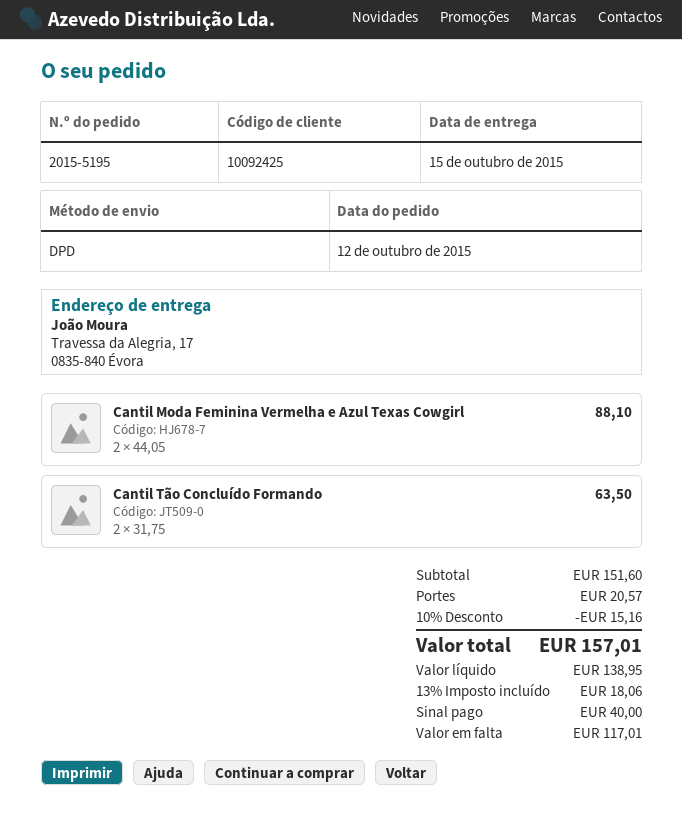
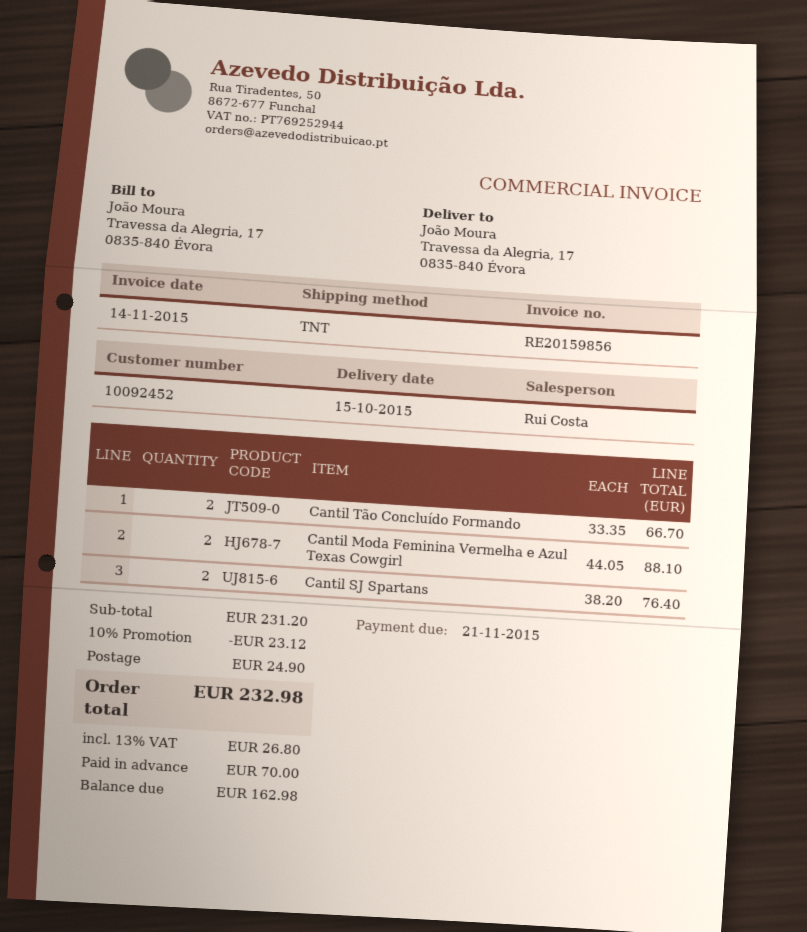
customer number: 10092425 -> 10092452
shipping method: DPD -> TNT
Cantil Tão Concluído Formando: 2 x 31.75 = 63.50 -> 2 x 33.35 = 66.70
Cantil SJ Spartans: none -> 2 x 38.20 = 76.40
subtotal: 151.60 -> 231.20
discount: 10% = 15.16 -> 10% = 23.12
shipping: 20.57 -> 24.90
tax: 13% = 18.06 -> 13% = 26.80
total: 157.01 -> 232.98
deposit: 40.00 -> 70.00
balance: 117.01 -> 162.98

